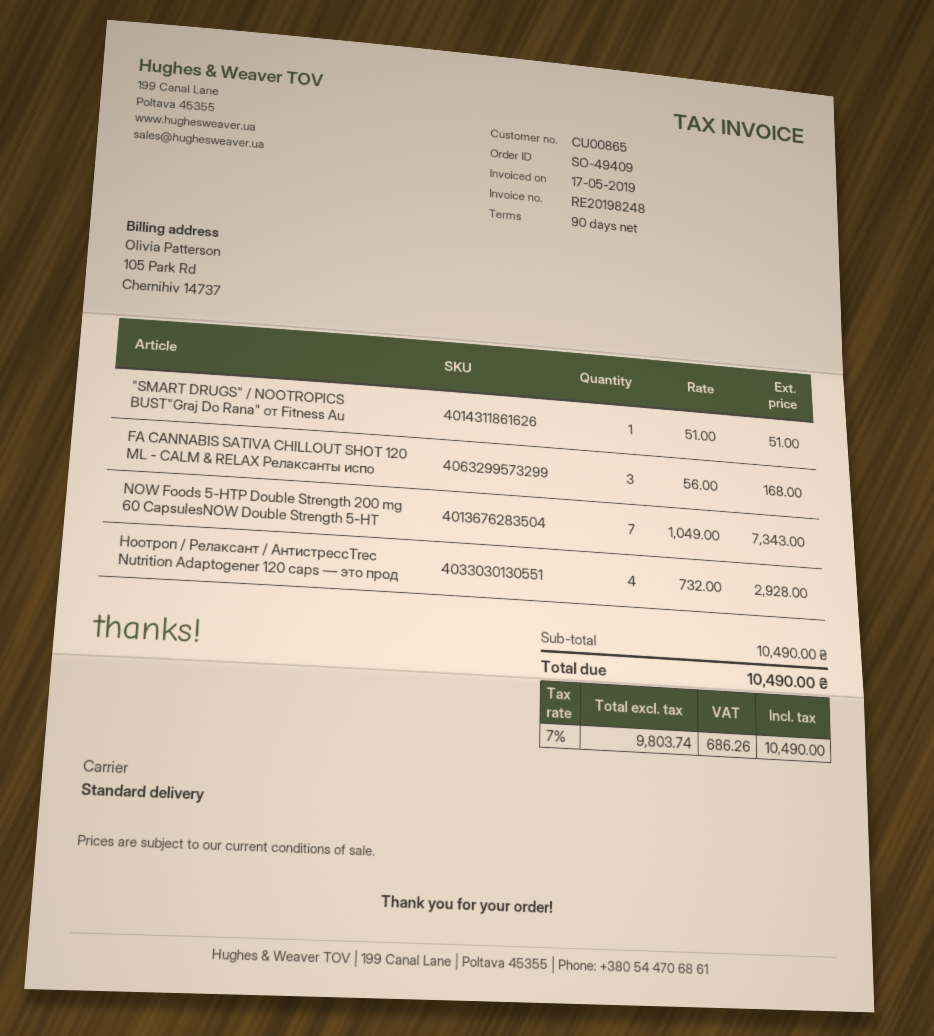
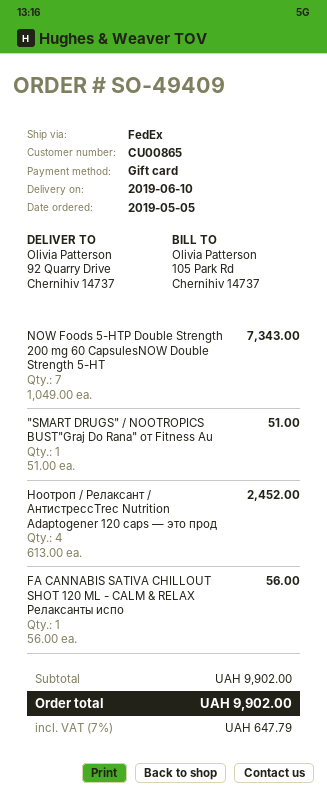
shipping method: standard -> FedEx
FA CANNABIS SATIVA CHILLOUT SHOT 120 ML - CALM & RELAX Релаксанты испо: 3 x 56.00 = 168.00 -> 1 x 56.00 = 56.00
Ноотроп / Релаксант / АнтистрессTrec Nutrition Adaptogener 120 caps — это прод: 4 x 732.00 = 2928.00 -> 4 x 613.00 = 2452.00
subtotal: 10490.00 -> 9902.00
tax: 7% = 686.26 -> 7% = 647.79
total: 10490.00 -> 9902.00

